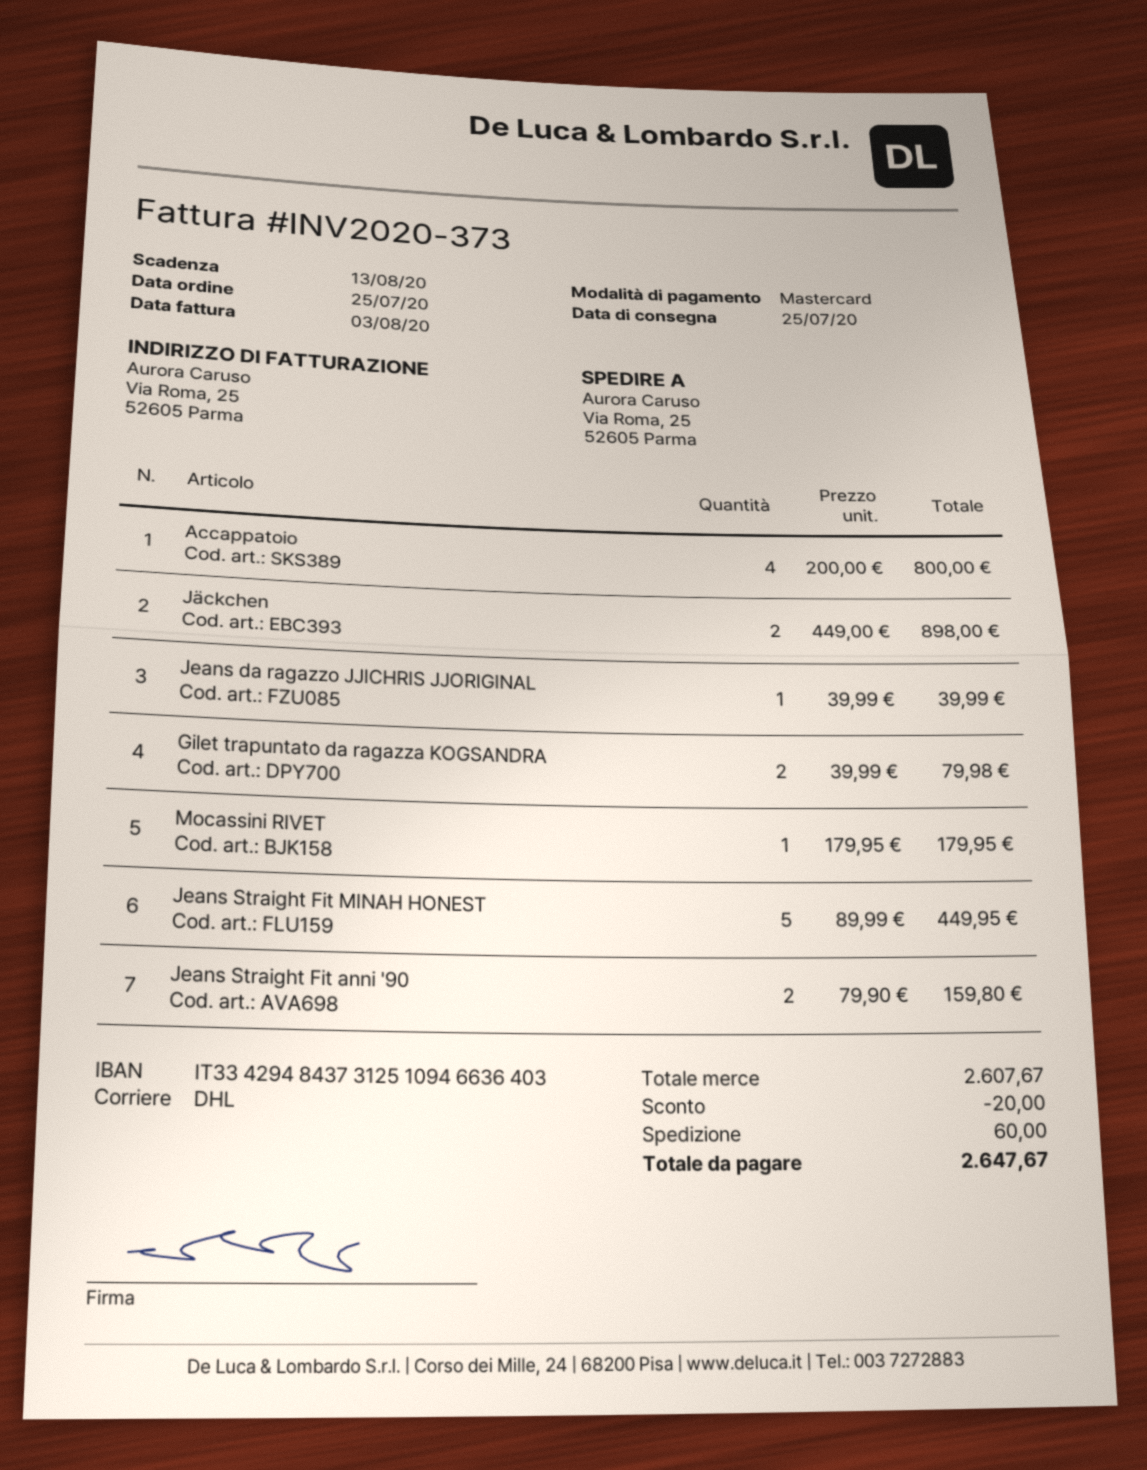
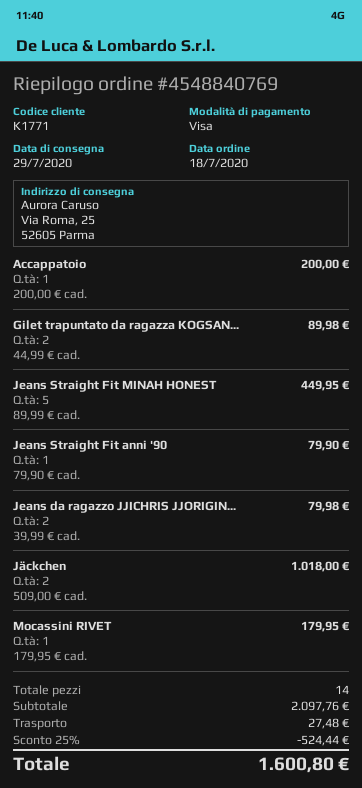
order date: 2020-07-25 -> 2020-07-18
delivery date: 2020-07-25 -> 2020-07-29
payment method: Mastercard -> Visa
Accappatoio: 4 x 200.00 = 800.00 -> 1 x 200.00 = 200.00
Jäckchen: 2 x 449.00 = 898.00 -> 2 x 509.00 = 1018.00
Jeans da ragazzo JJICHRIS JJORIGINAL: 1 x 39.99 = 39.99 -> 2 x 39.99 = 79.98
Gilet trapuntato da ragazza KOGSANDRA: 2 x 39.99 = 79.98 -> 2 x 44.99 = 89.98
Jeans Straight Fit anni '90: 2 x 79.90 = 159.80 -> 1 x 79.90 = 79.90
subtotal: 2607.67 -> 2097.76
discount: 20.00 -> 524.44
shipping: 60.00 -> 27.48
total: 2647.67 -> 1600.80

